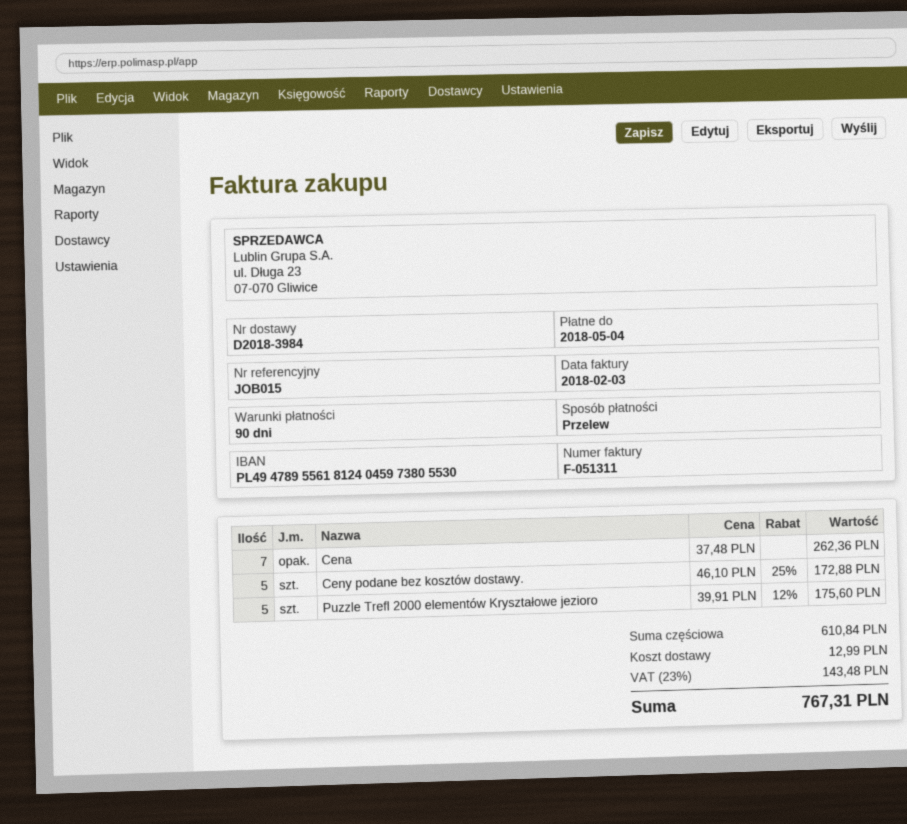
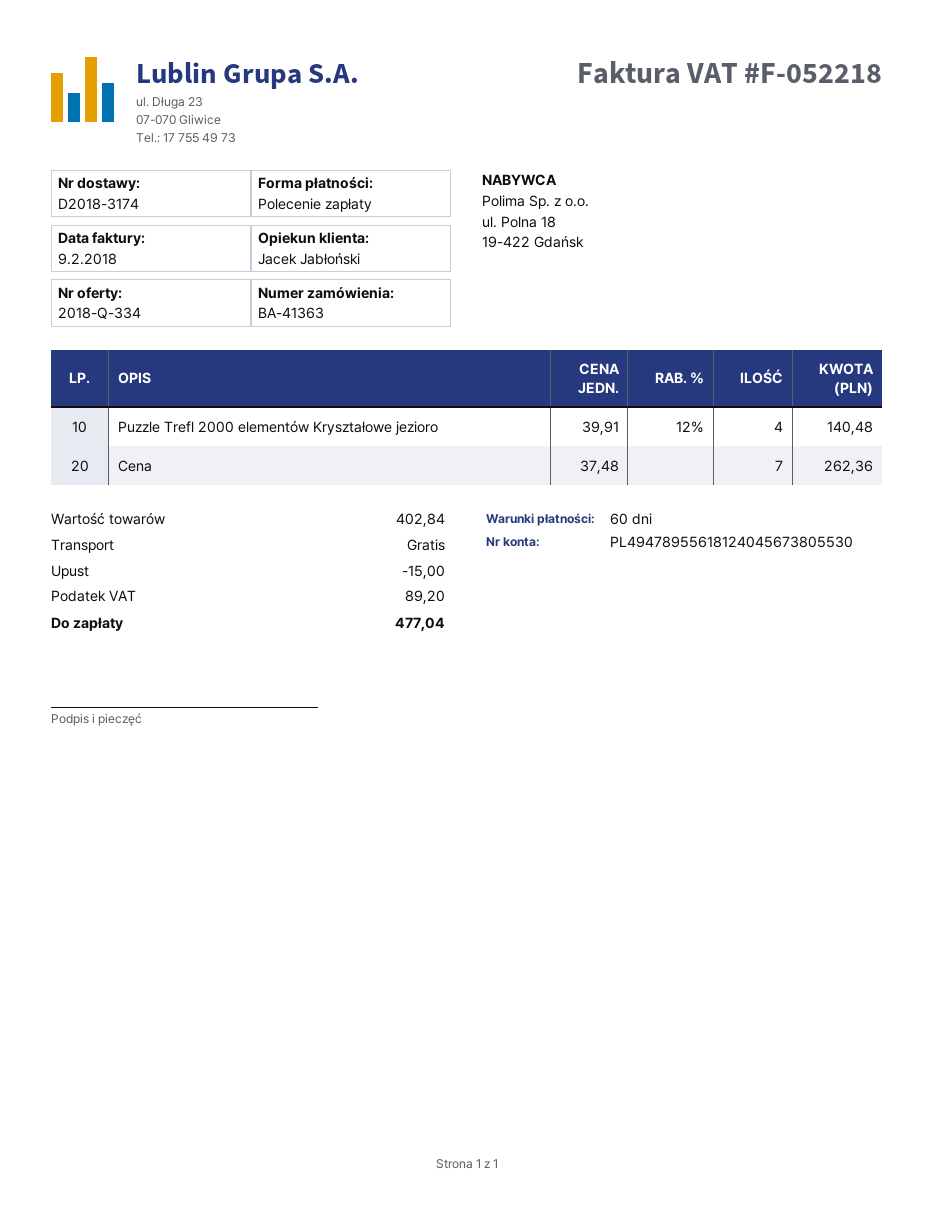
delivery note number: D2018-3984 -> D2018-3174
invoice number: F-051311 -> F-052218
invoice date: 2018-02-03 -> 2018-02-09
payment terms: 90 days -> 60 days
payment method: bank transfer -> direct debit
bank account: PL49478955618124045973805530 -> PL49478955618124045673805530
Ceny podane bez kosztów dostawy.: 5 x 46.10 - 25% = 172.88 -> none
Puzzle Trefl 2000 elementów Kryształowe jezioro: 5 x 39.91 - 12% = 175.60 -> 4 x 39.91 - 12% = 140.48
subtotal: 610.84 -> 402.84
discount: none -> 15.00
shipping: 12.99 -> 0.00
tax: 143.48 -> 89.20
total: 767.31 -> 477.04

